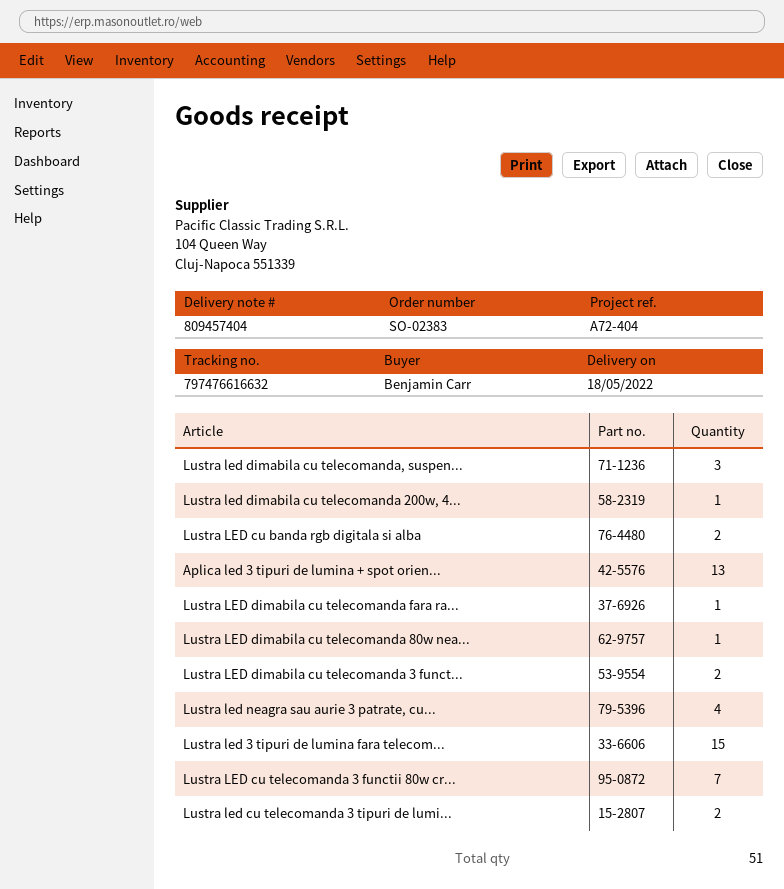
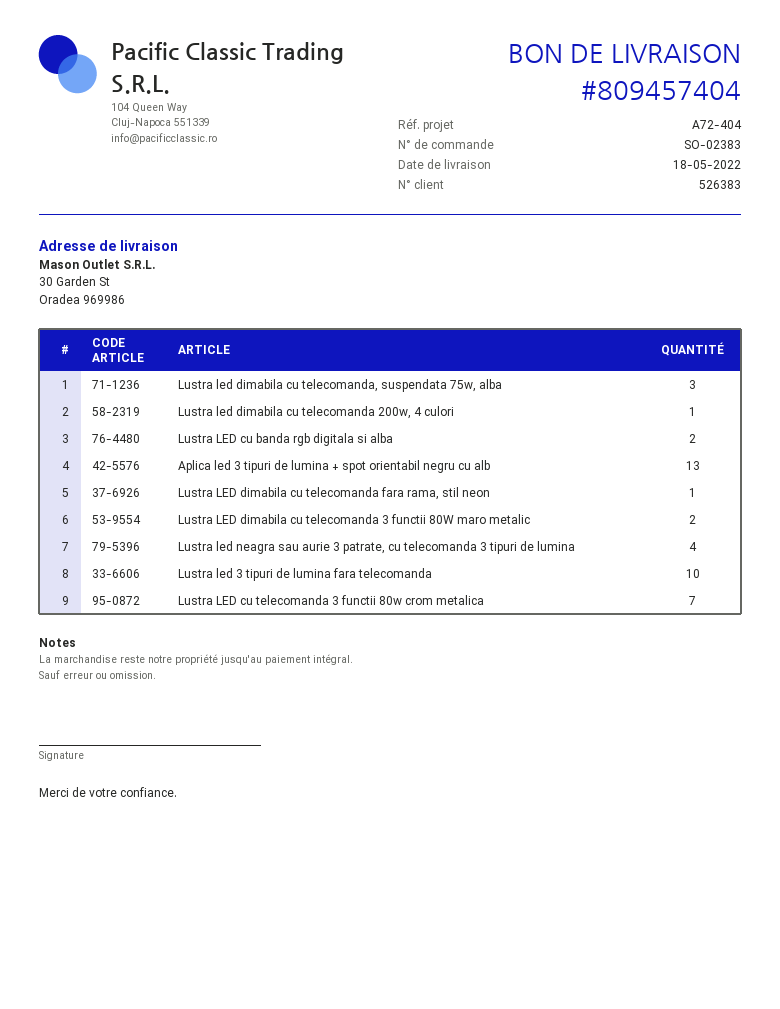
Lustra LED dimabila cu telecomanda 80w nea...: 1 -> none
Lustra led 3 tipuri de lumina fara telecom...: 15 -> 10
Lustra led cu telecomanda 3 tipuri de lumi...: 2 -> none

